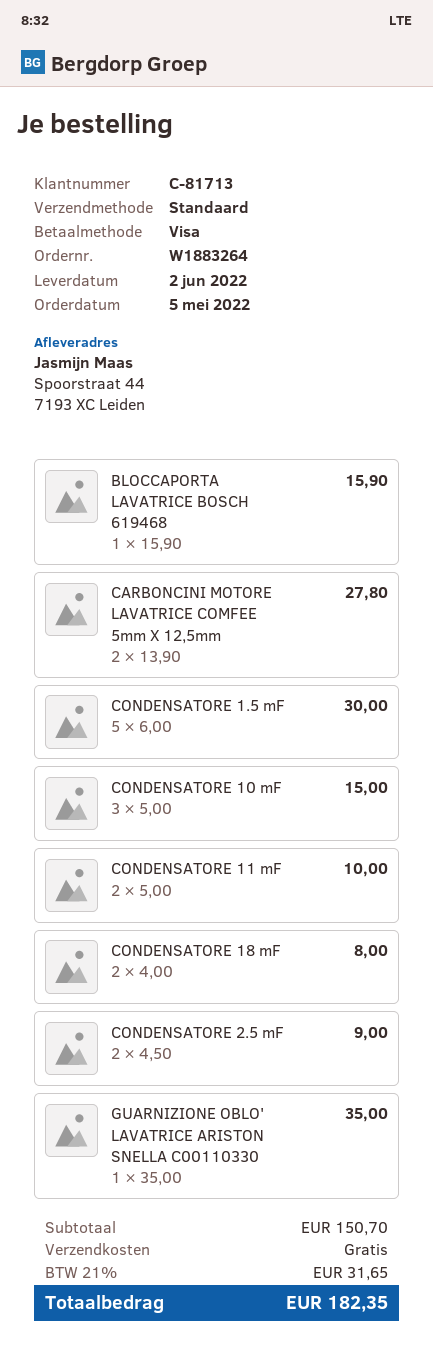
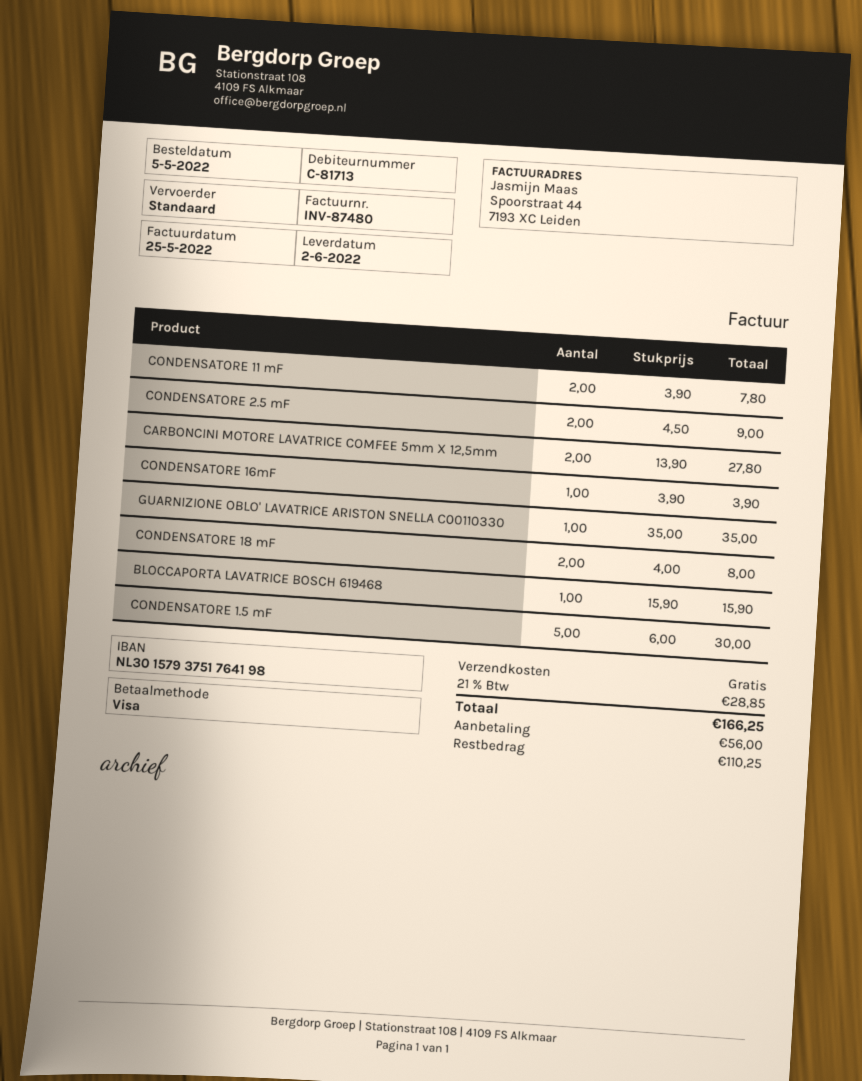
CONDENSATORE 10 mF: 3 x 5.00 = 15.00 -> none
CONDENSATORE 11 mF: 2 x 5.00 = 10.00 -> 2 x 3.90 = 7.80
CONDENSATORE 16mF: none -> 1 x 3.90 = 3.90
tax: 21% = 31.65 -> 21% = 28.85
total: 182.35 -> 166.25

